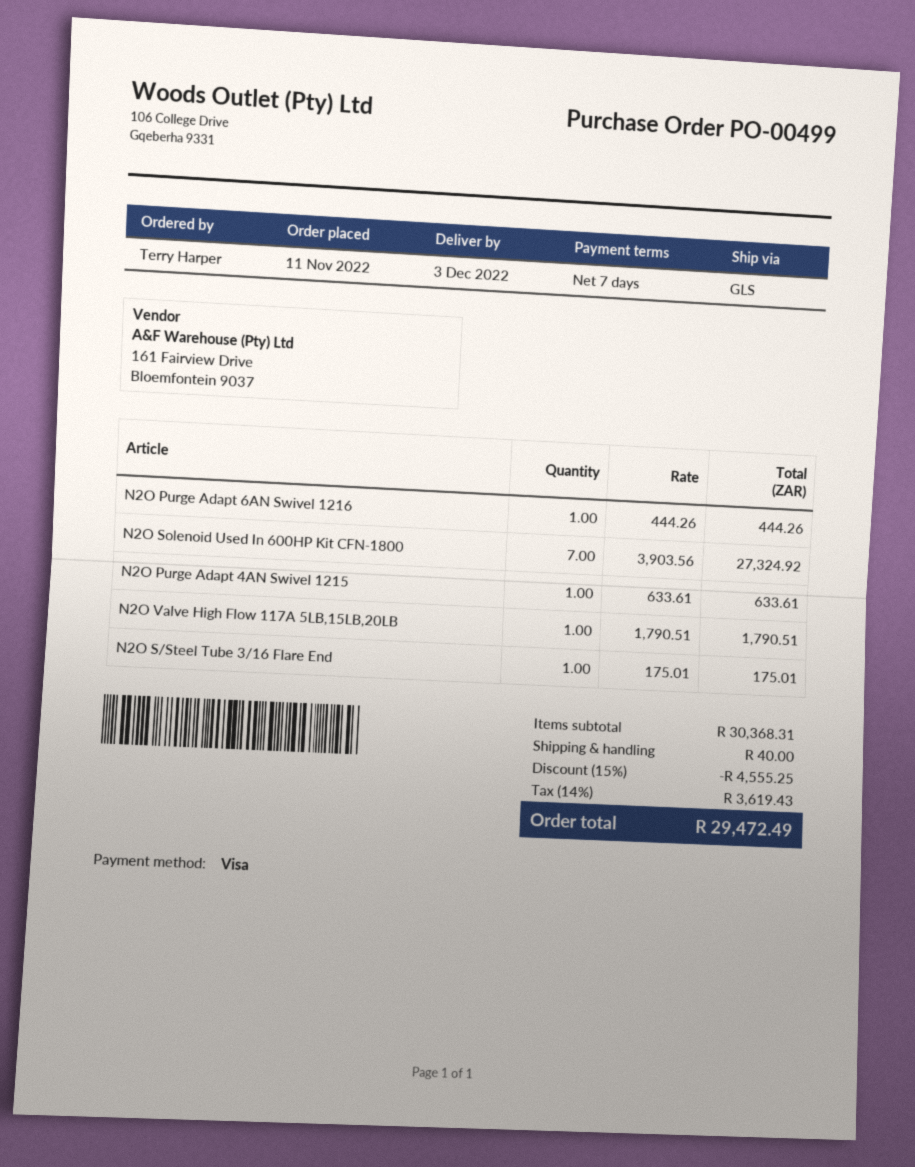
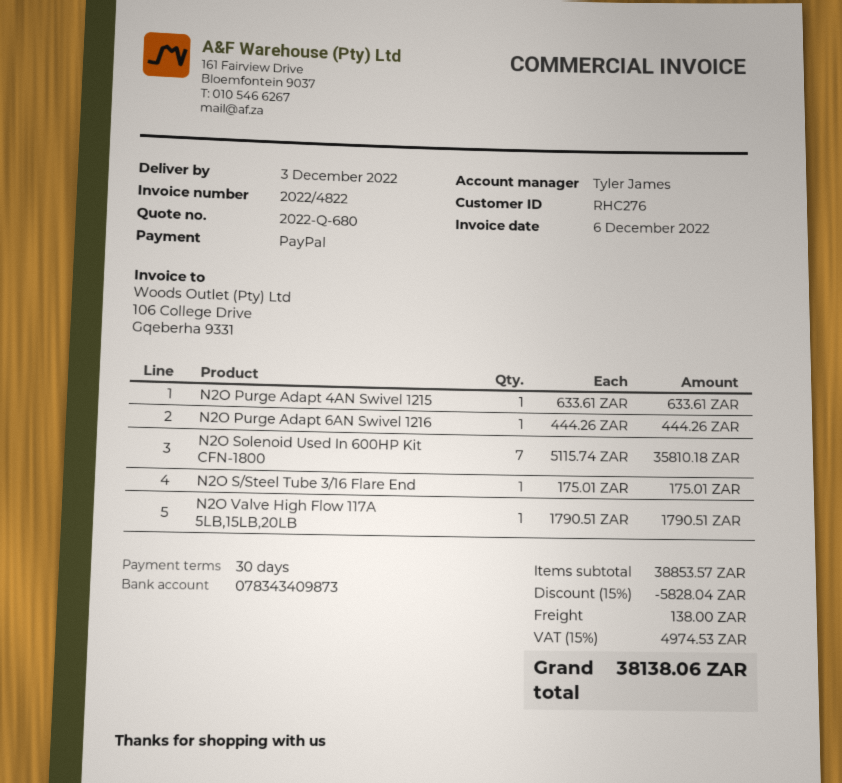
payment terms: 7 days -> 30 days
payment method: Visa -> PayPal
N2O Solenoid Used In 600HP Kit CFN-1800: 7 x 3903.56 = 27324.92 -> 7 x 5115.74 = 35810.18
subtotal: 30368.31 -> 38853.57
discount: 15% = 4555.25 -> 15% = 5828.04
shipping: 40.00 -> 138.00
tax: 14% = 3619.43 -> 15% = 4974.53
total: 29472.49 -> 38138.06

